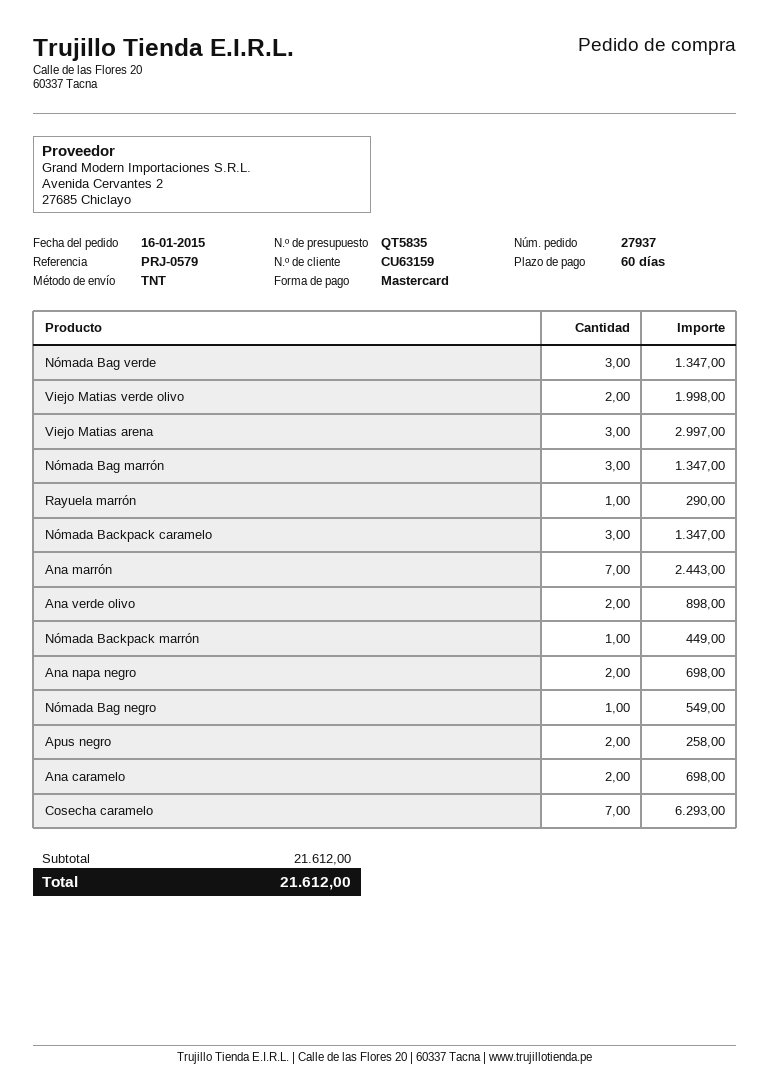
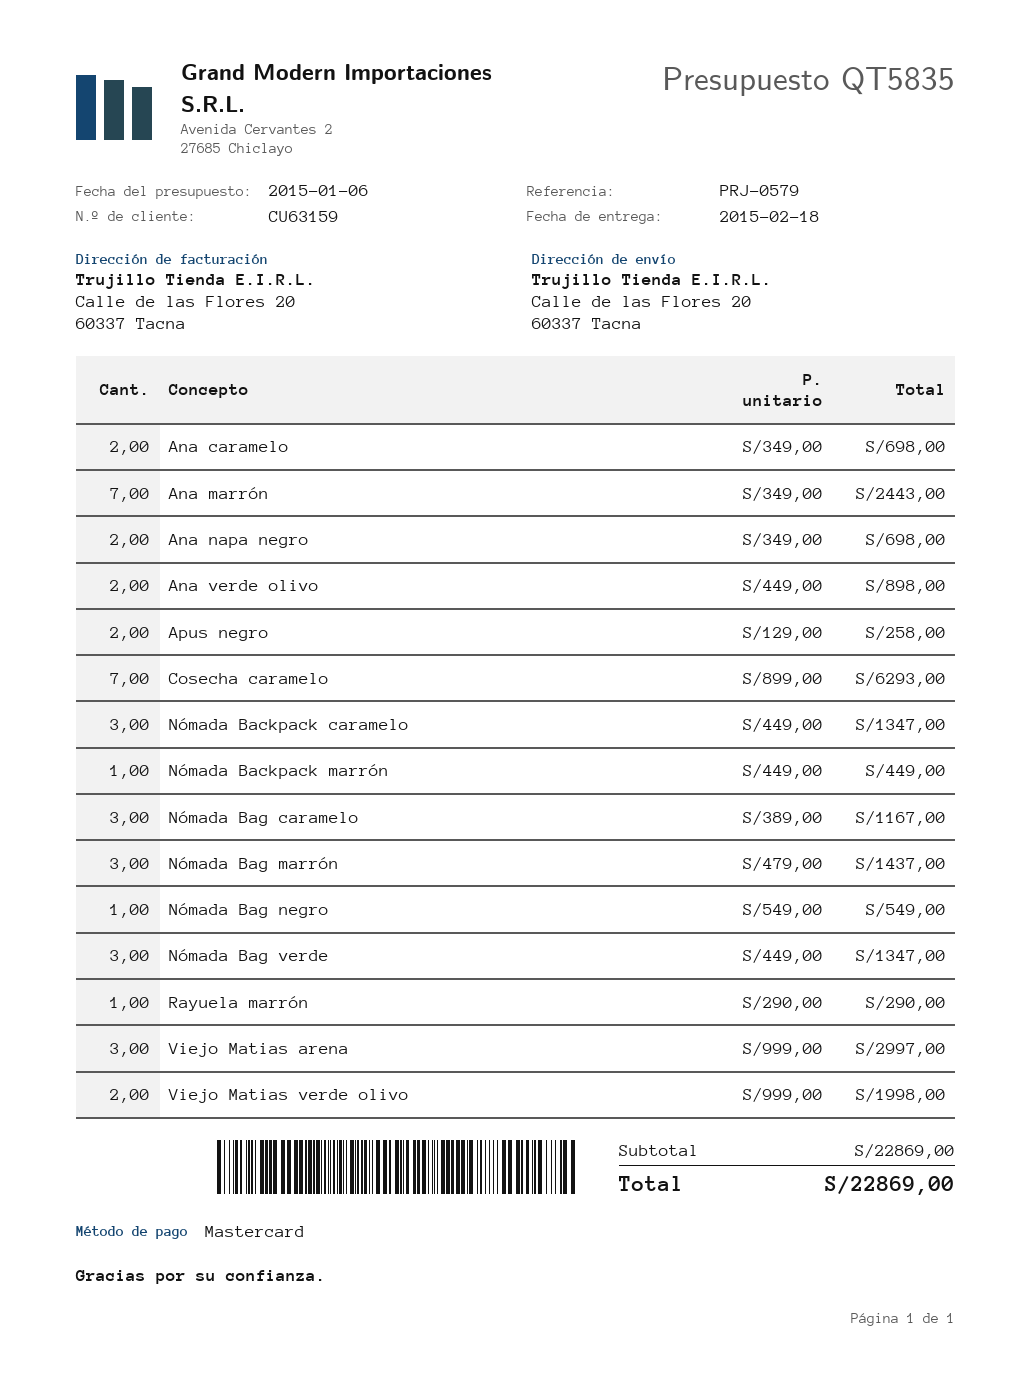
Nómada Bag marrón: 3 for 1347.00 -> 3 for 1437.00
Nómada Bag caramelo: none -> 3 for 1167.00
subtotal: 21612.00 -> 22869.00
total: 21612.00 -> 22869.00

